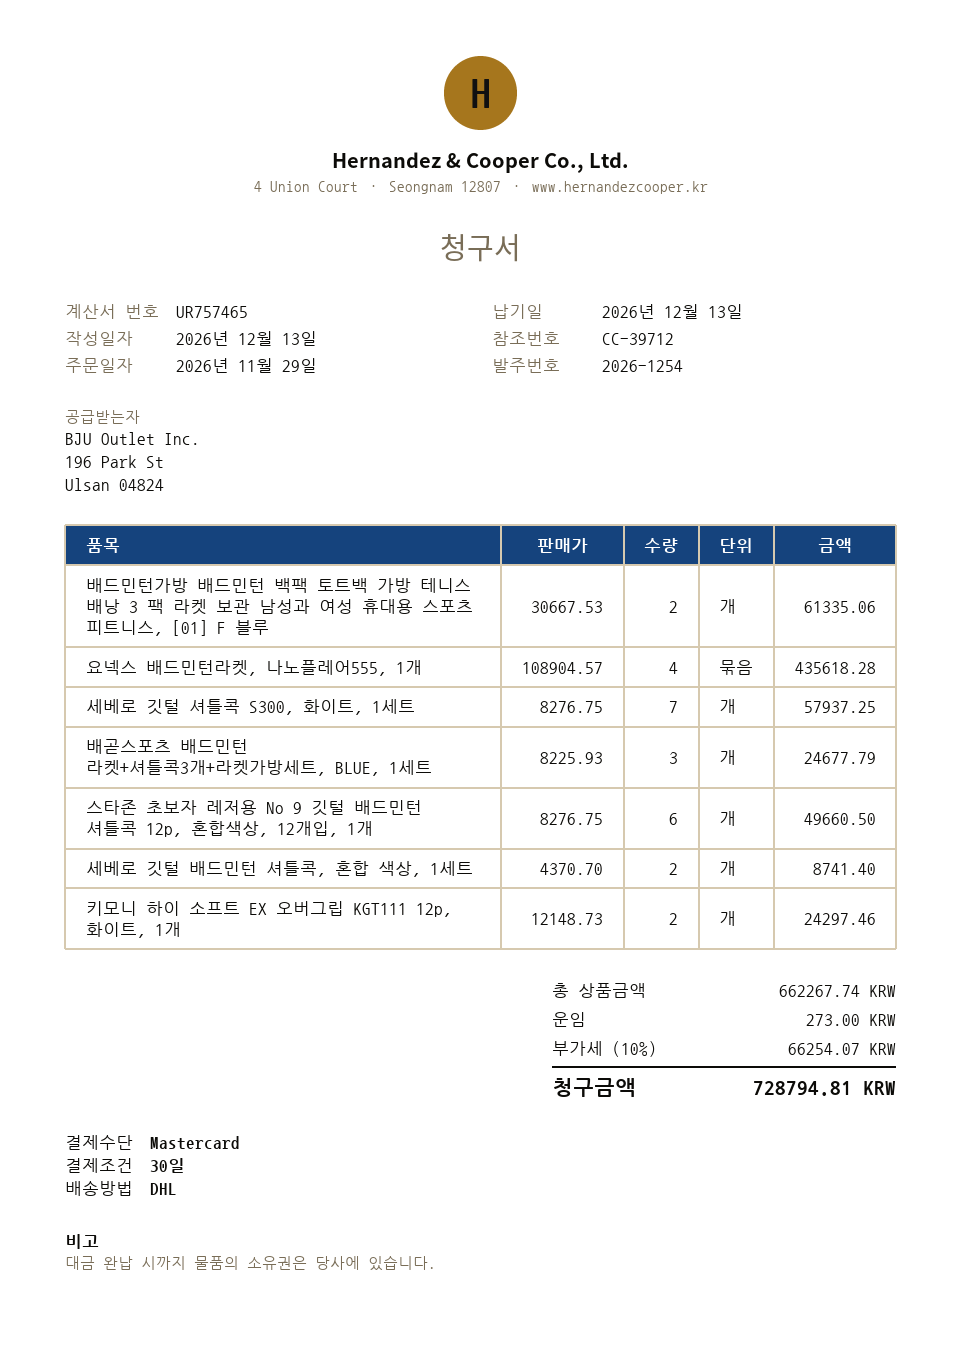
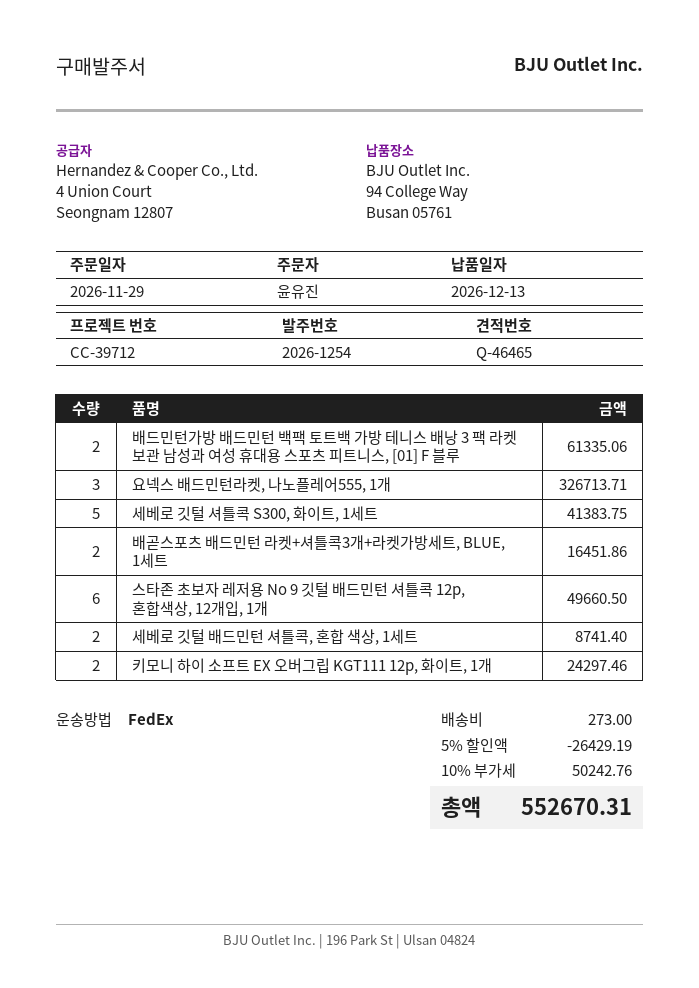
shipping method: DHL -> FedEx
요넥스 배드민턴라켓, 나노플레어555, 1개: 4 for 435618.28 -> 3 for 326713.71
세베로 깃털 셔틀콕 S300, 화이트, 1세트: 7 for 57937.25 -> 5 for 41383.75
배곧스포츠 배드민턴 라켓+셔틀콕3개+라켓가방세트, BLUE, 1세트: 3 for 24677.79 -> 2 for 16451.86
discount: none -> 5% = 26429.19
tax: 10% = 66254.07 -> 10% = 50242.76
total: 728794.81 -> 552670.31

